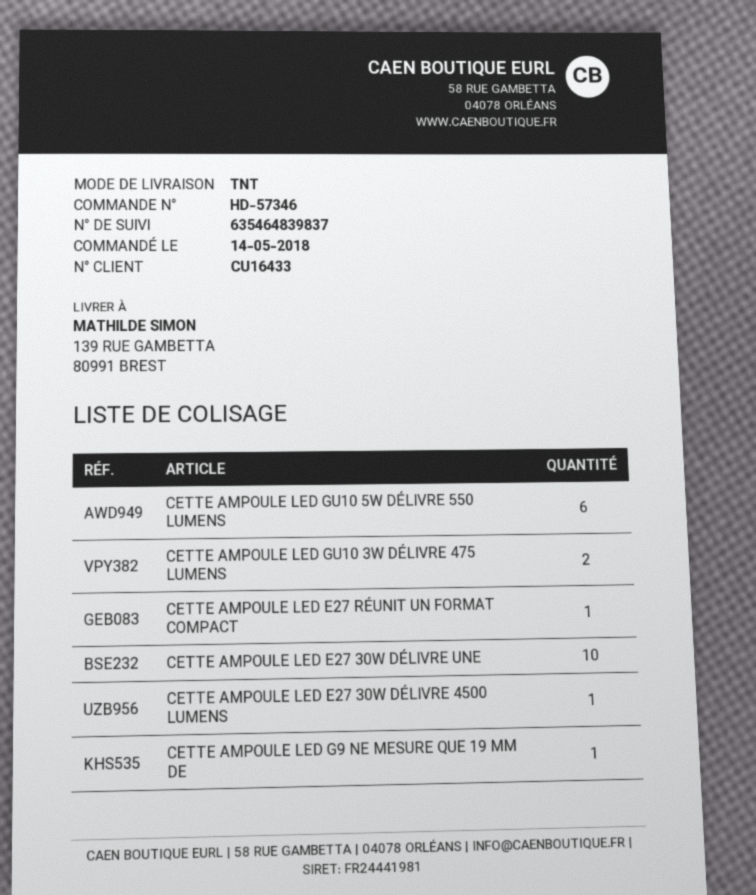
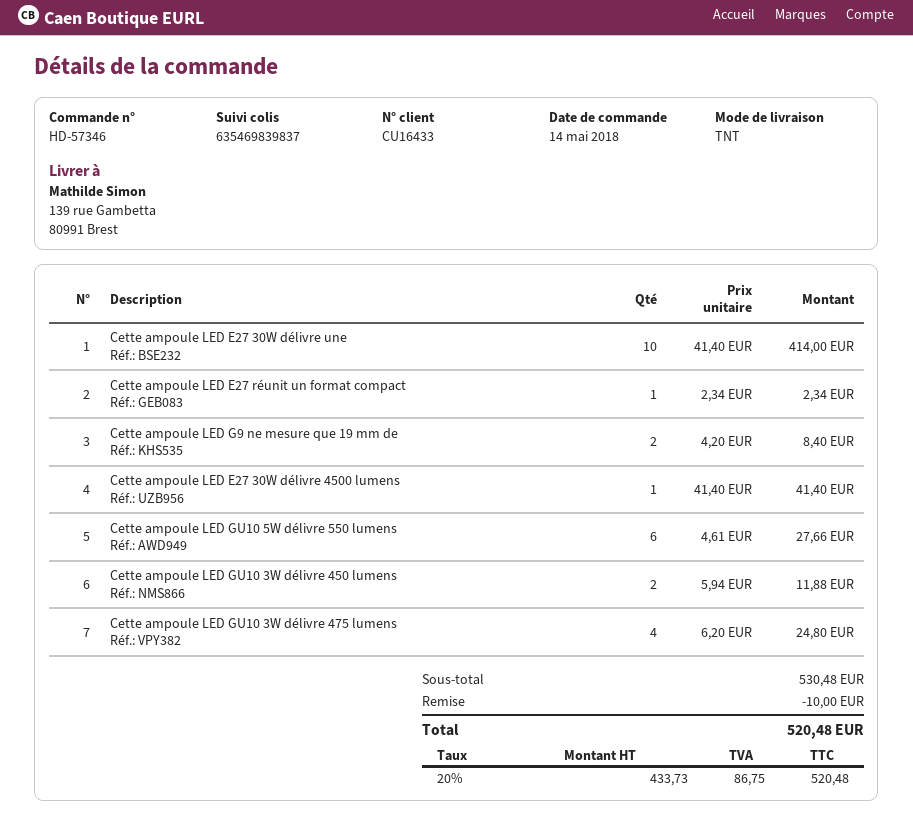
tracking number: 635464839837 -> 635469839837
CETTE AMPOULE LED GU10 3W DÉLIVRE 475 LUMENS: 2 -> 4
CETTE AMPOULE LED G9 NE MESURE QUE 19 MM DE: 1 -> 2
Cette ampoule LED GU10 3W délivre 450 lumens: none -> 2

